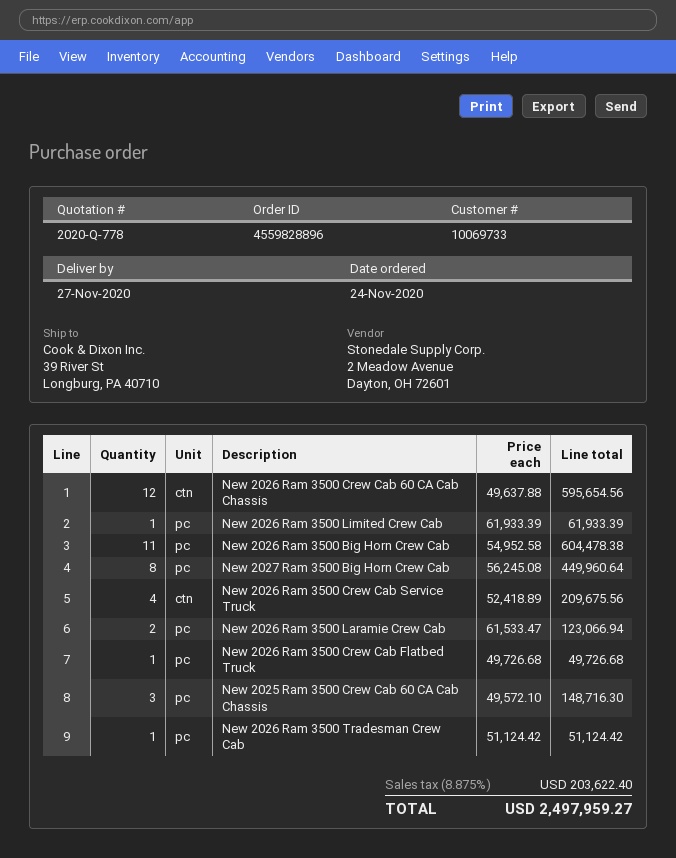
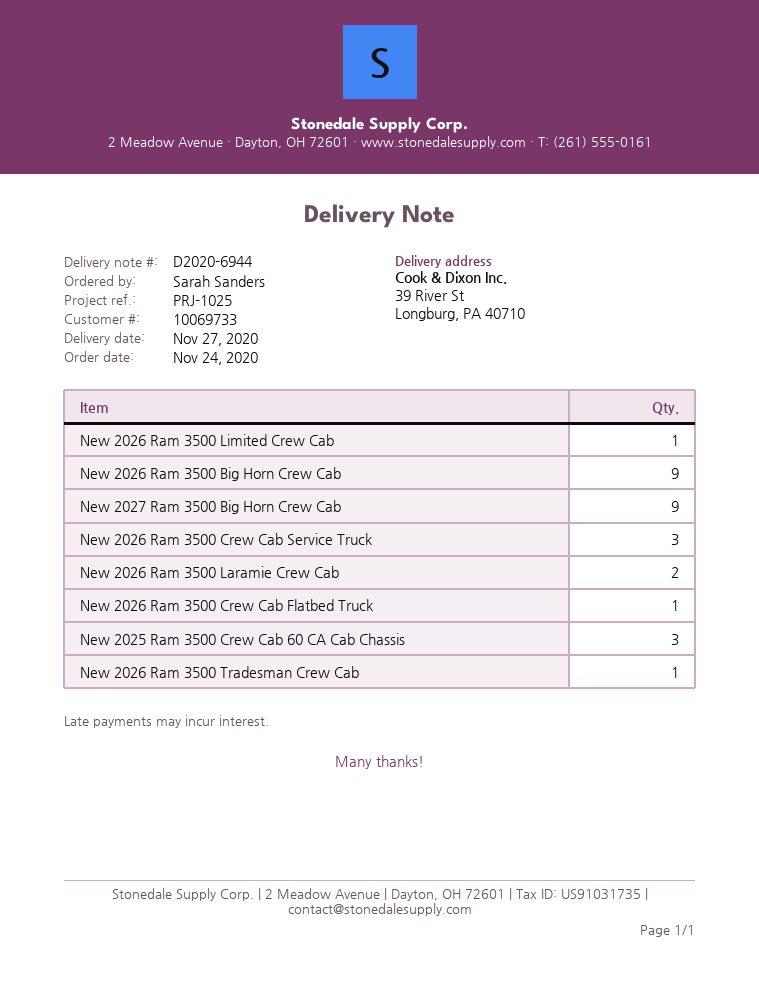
New 2026 Ram 3500 Crew Cab 60 CA Cab Chassis: 12 -> none
New 2026 Ram 3500 Big Horn Crew Cab: 11 -> 9
New 2027 Ram 3500 Big Horn Crew Cab: 8 -> 9
New 2026 Ram 3500 Crew Cab Service Truck: 4 -> 3

